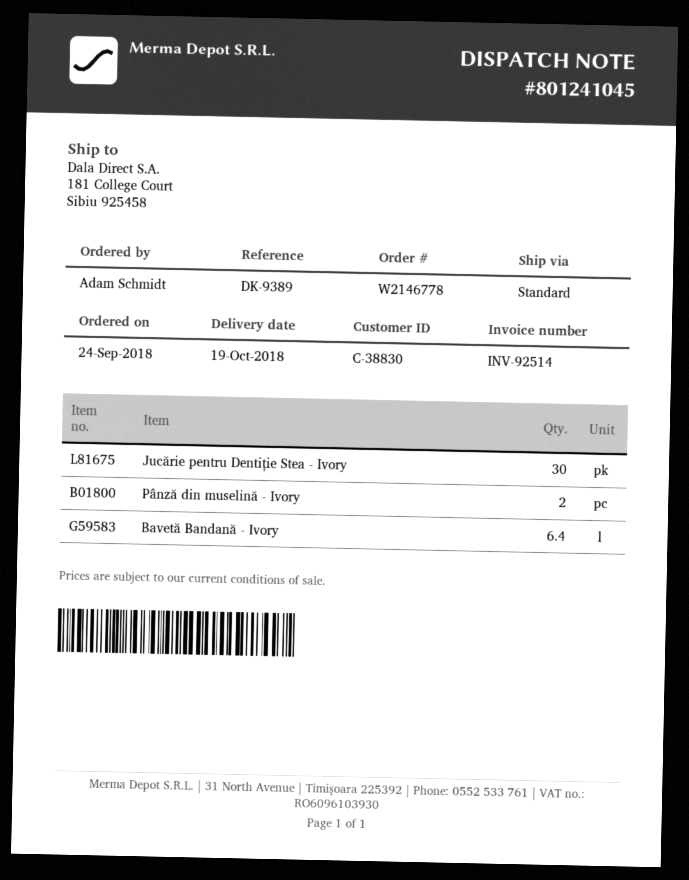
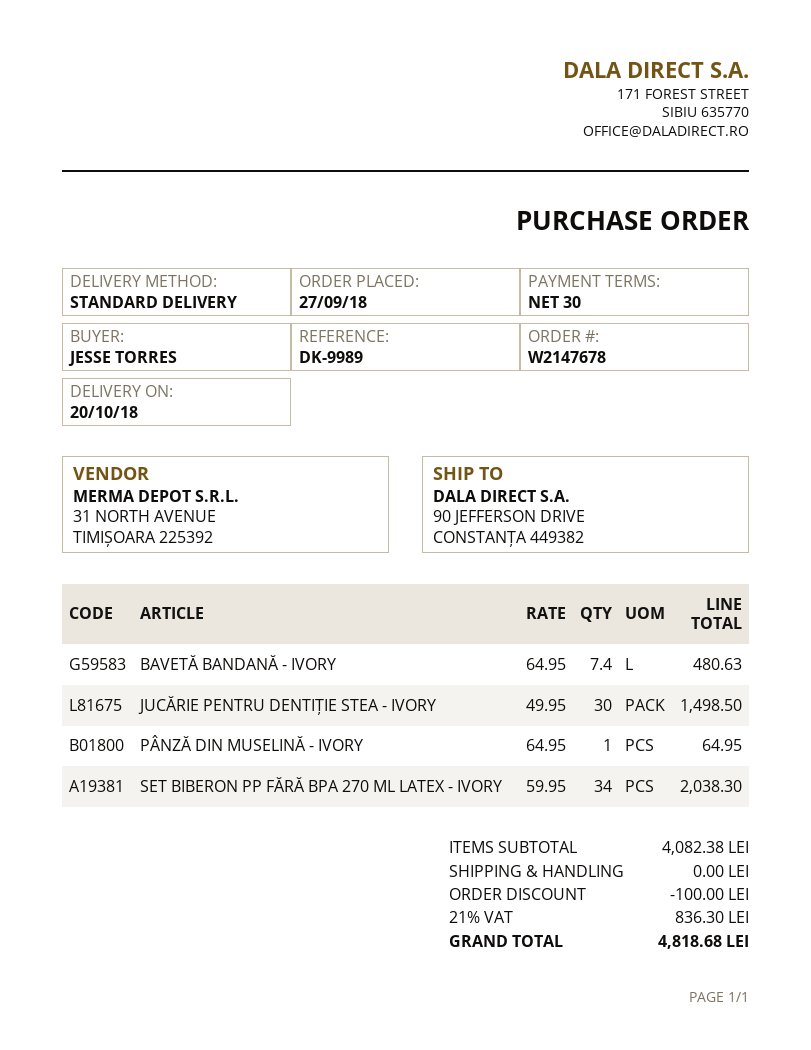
order number: W2146778 -> W2147678
order date: 2018-09-24 -> 2018-09-27
delivery date: 2018-10-19 -> 2018-10-20
reference: DK-9389 -> DK-9989
ordered by: Adam Schmidt -> JESSE TORRES
ship to: 181 College Court, Sibiu 925458 -> 90 JEFFERSON DRIVE, CONSTANȚA 449382
Pânză din muselină - Ivory: 2 -> 1
Bavetă Bandană - Ivory: 6.4 -> 7.4
SET BIBERON PP FĂRĂ BPA 270 ML LATEX - IVORY: none -> 34

